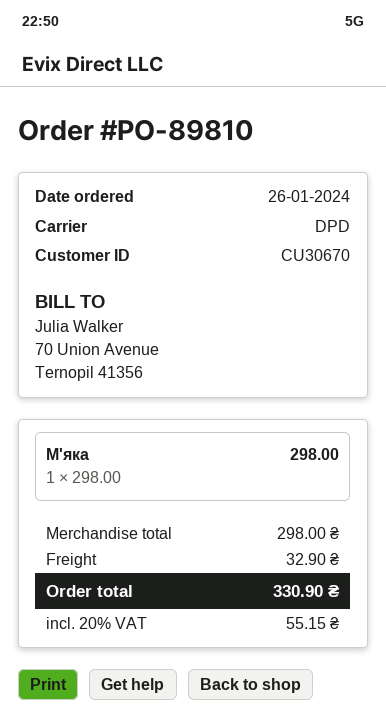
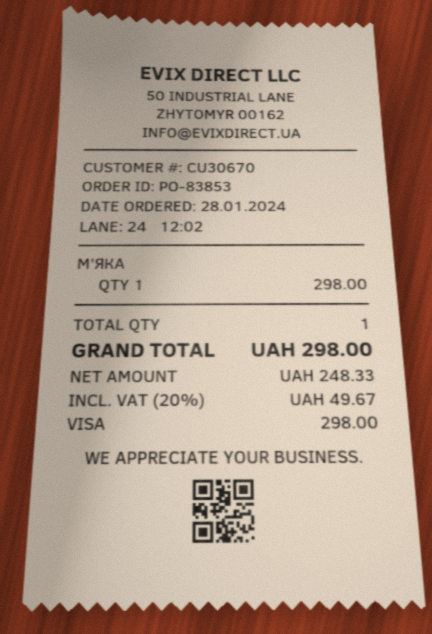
order number: PO-89810 -> PO-83853
order date: 2024-01-26 -> 2024-01-28
shipping: 32.90 -> none
tax: 20% = 55.15 -> 20% = 49.67
total: 330.90 -> 298.00

